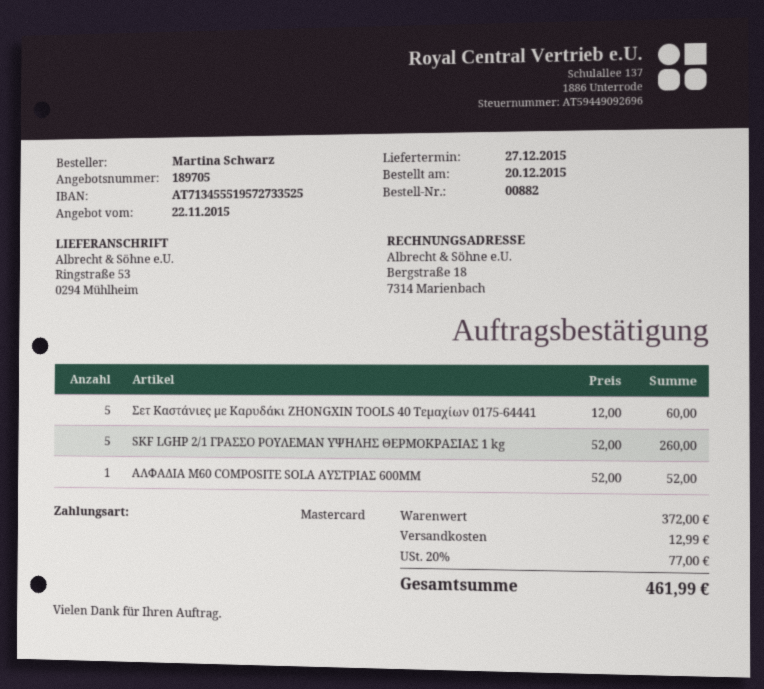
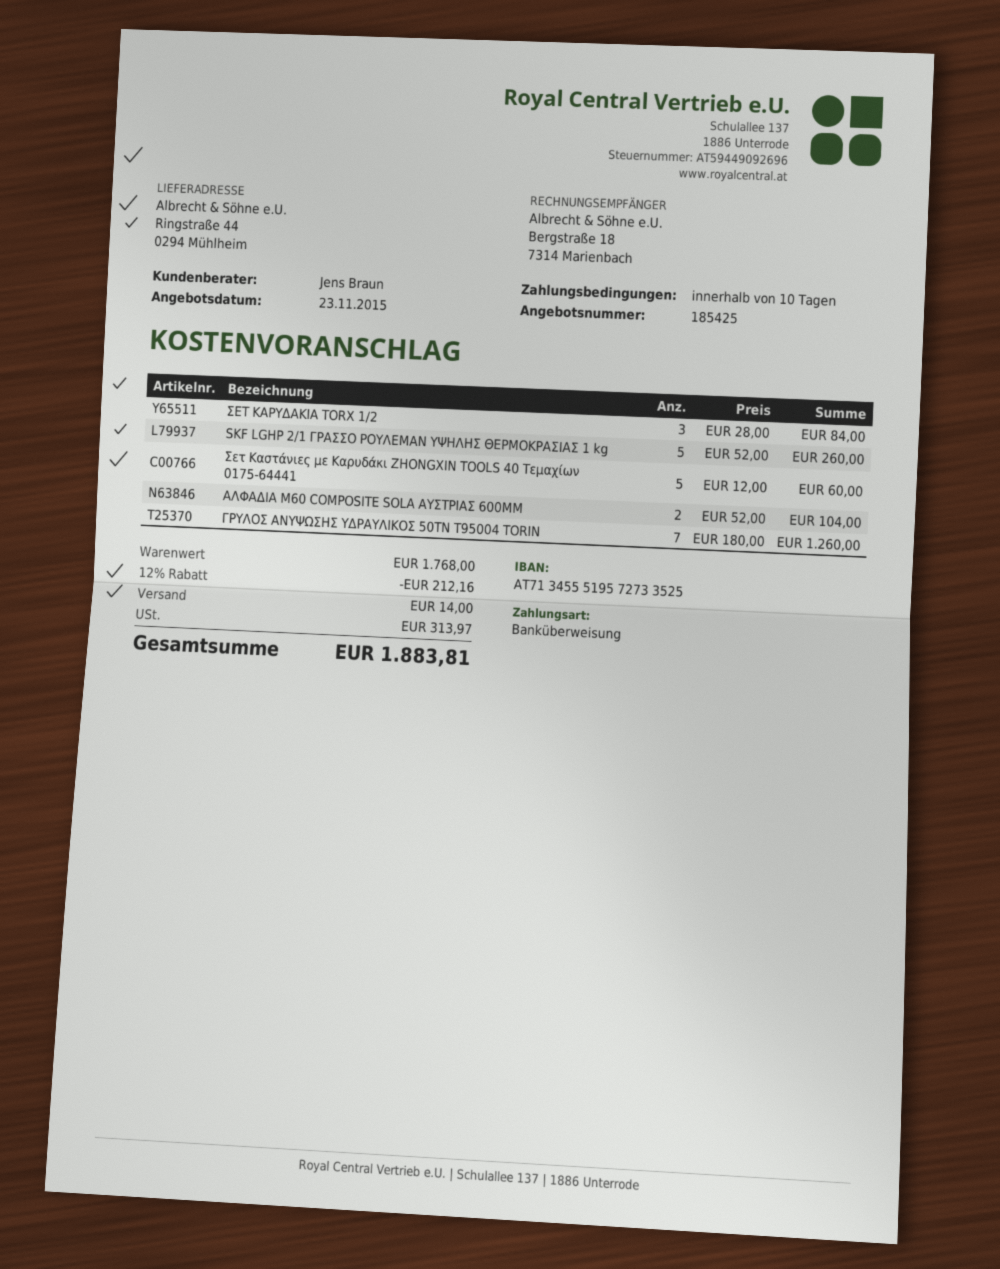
quote number: 189705 -> 185425
quote date: 2015-11-22 -> 2015-11-23
payment method: Mastercard -> bank transfer
ship to: Ringstraße 53, 0294 Mühlheim -> Ringstraße 44, 0294 Mühlheim
ΑΛΦΑΔΙΑ Μ60 COMPOSITE SOLA ΑΥΣΤΡΙΑΣ 600ΜΜ: 1 x 52.00 = 52.00 -> 2 x 52.00 = 104.00
ΣΕΤ ΚΑΡΥΔΑΚΙΑ TORX 1/2: none -> 3 x 28.00 = 84.00
ΓΡΥΛΟΣ ΑΝΥΨΩΣΗΣ ΥΔΡΑΥΛΙΚΟΣ 50ΤΝ T95004 TORIN: none -> 7 x 180.00 = 1260.00
subtotal: 372.00 -> 1768.00
discount: none -> 12% = 212.16
shipping: 12.99 -> 14.00
tax: 77.00 -> 313.97
total: 461.99 -> 1883.81

